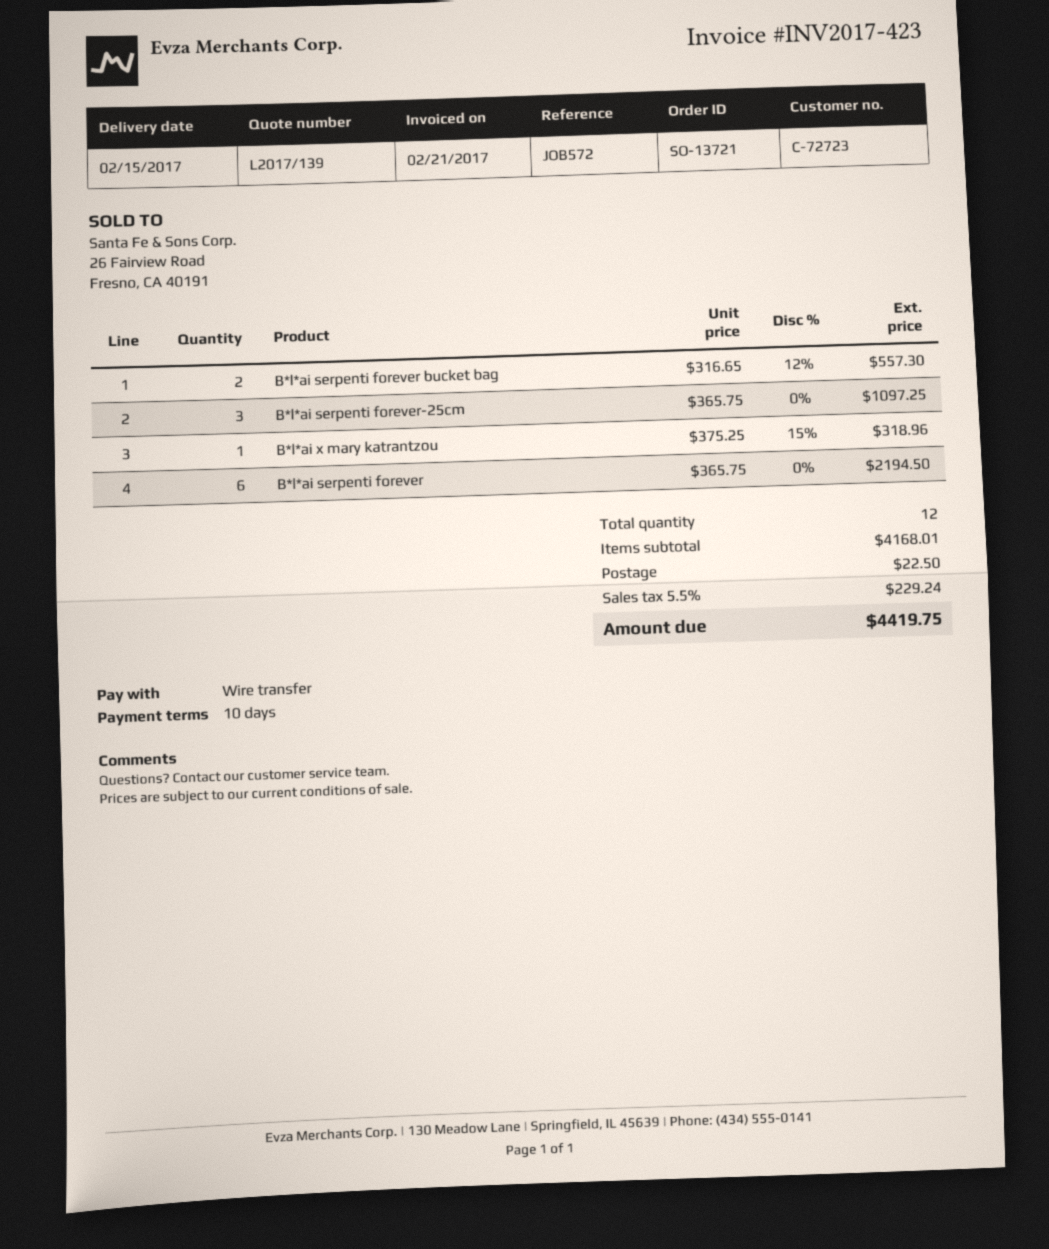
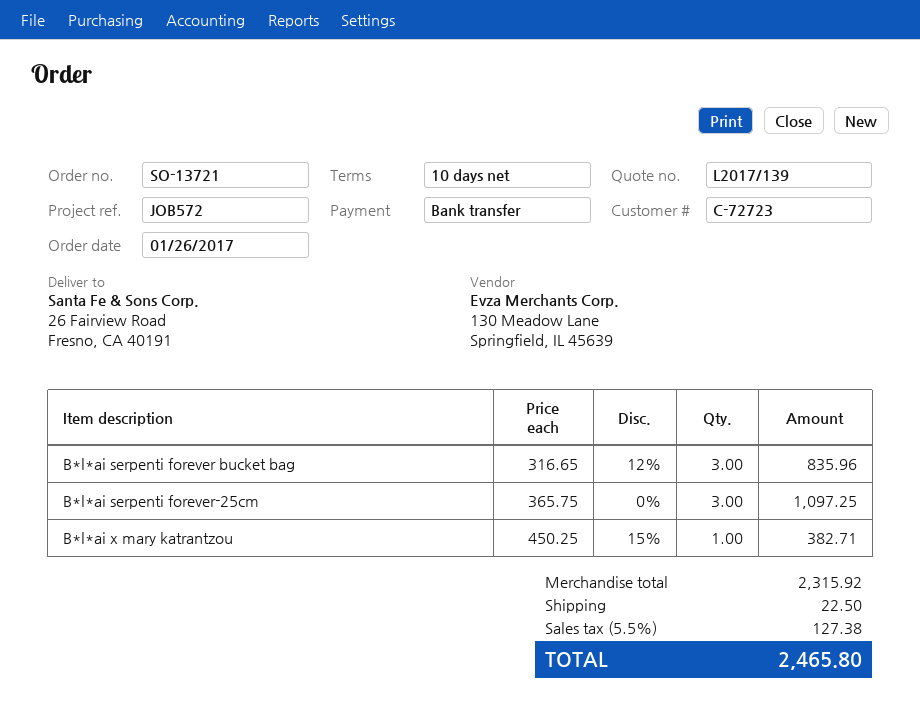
B*l*ai serpenti forever bucket bag: 2 x 316.65 - 12% = 557.30 -> 3 x 316.65 - 12% = 835.96
B*l*ai x mary katrantzou: 1 x 375.25 - 15% = 318.96 -> 1 x 450.25 - 15% = 382.71
B*l*ai serpenti forever: 6 x 365.75 = 2194.50 -> none
subtotal: 4168.01 -> 2315.92
tax: 5.5% = 229.24 -> 5.5% = 127.38
total: 4419.75 -> 2465.80

